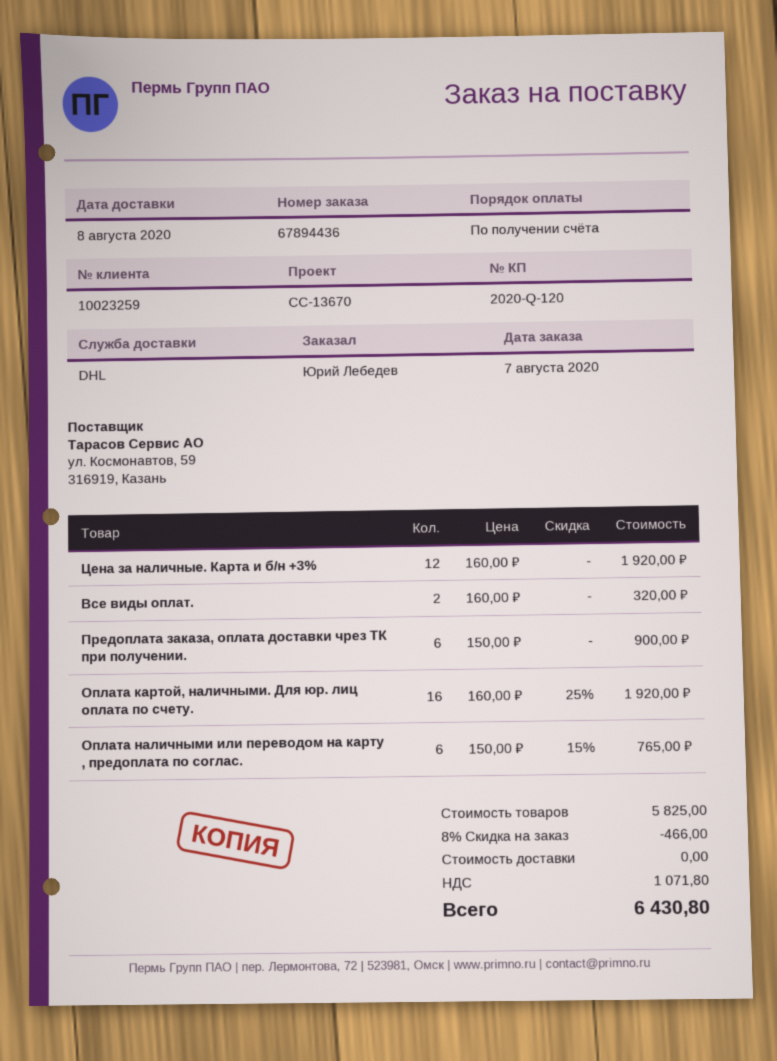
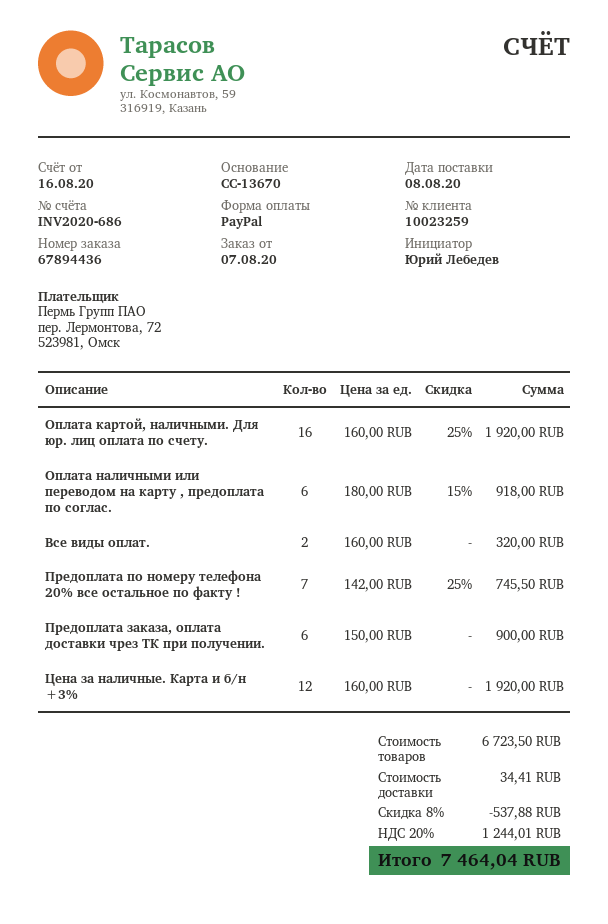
Оплата наличными или переводом на карту , предоплата по соглас.: 6 x 150.00 - 15% = 765.00 -> 6 x 180.00 - 15% = 918.00
Предоплата по номеру телефона 20% все остальное по факту !: none -> 7 x 142.00 - 25% = 745.50
subtotal: 5825.00 -> 6723.50
discount: 8% = 466.00 -> 8% = 537.88
shipping: 0.00 -> 34.41
tax: 1071.80 -> 1244.01
total: 6430.80 -> 7464.04

